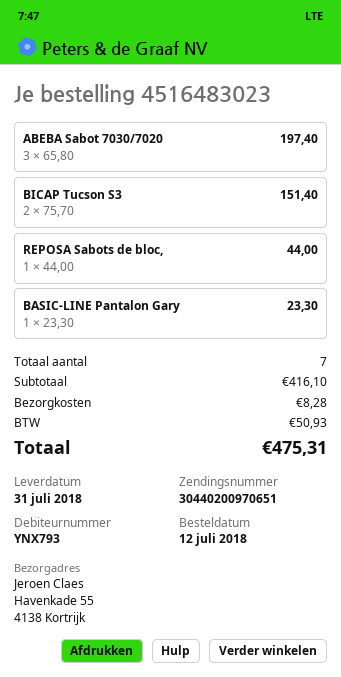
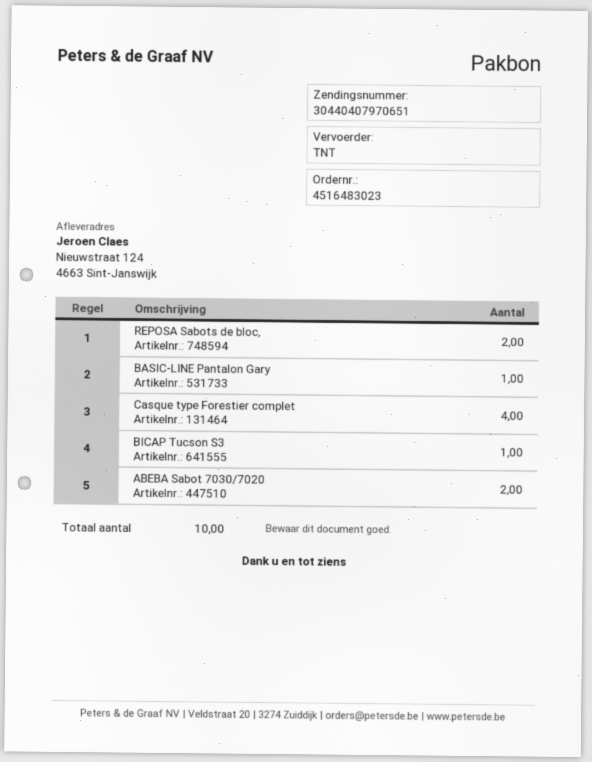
tracking number: 30440200970651 -> 30440407970651
ship to: Havenkade 55, 4138 Kortrijk -> Nieuwstraat 124, 4663 Sint-Janswijk
ABEBA Sabot 7030/7020: 3 -> 2
BICAP Tucson S3: 2 -> 1
REPOSA Sabots de bloc,: 1 -> 2
Casque type Forestier complet: none -> 4
total quantity: 7 -> 10

